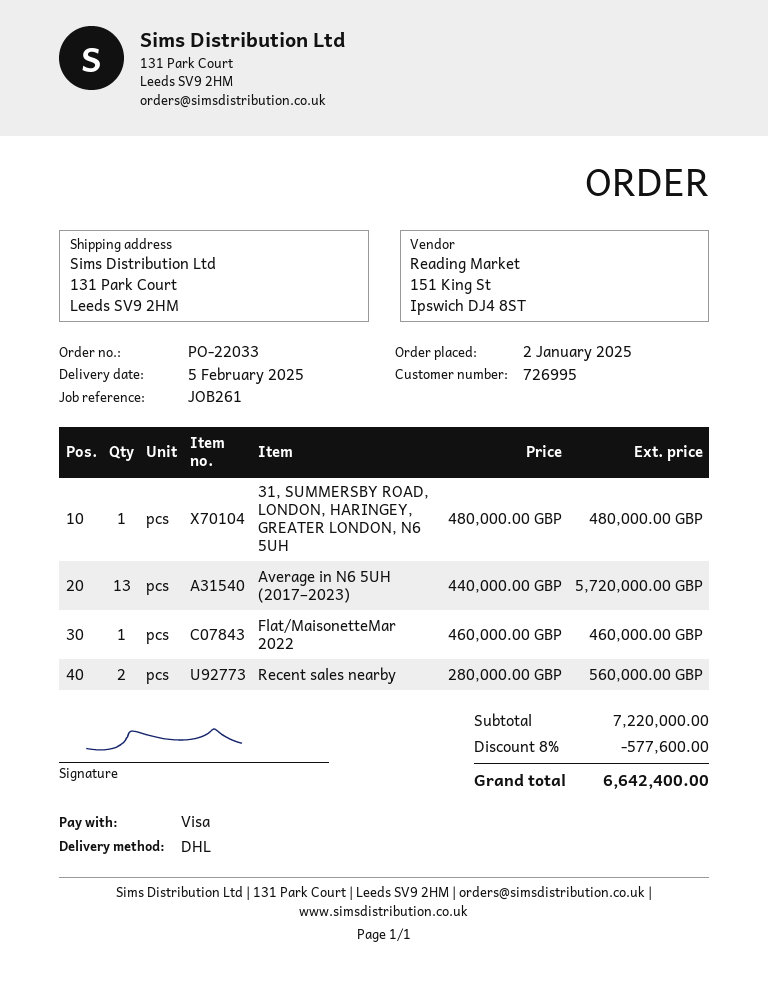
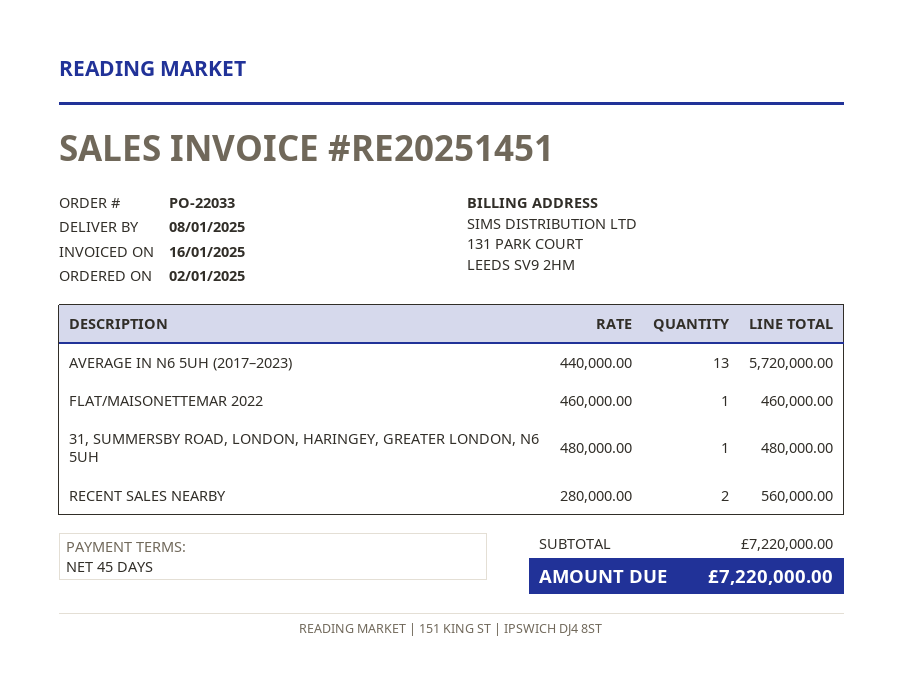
delivery date: 2025-02-05 -> 2025-01-08
discount: 8% = 577600.00 -> none
total: 6642400.00 -> 7220000.00

